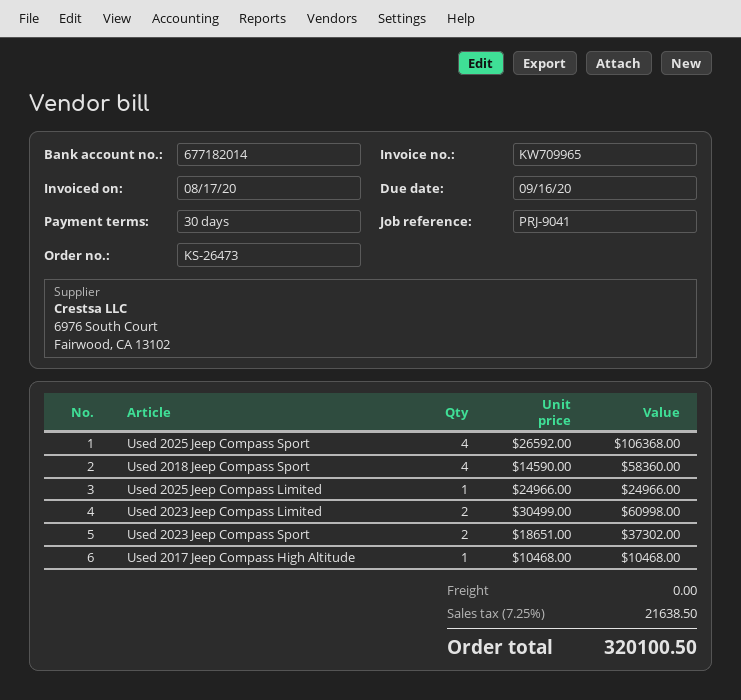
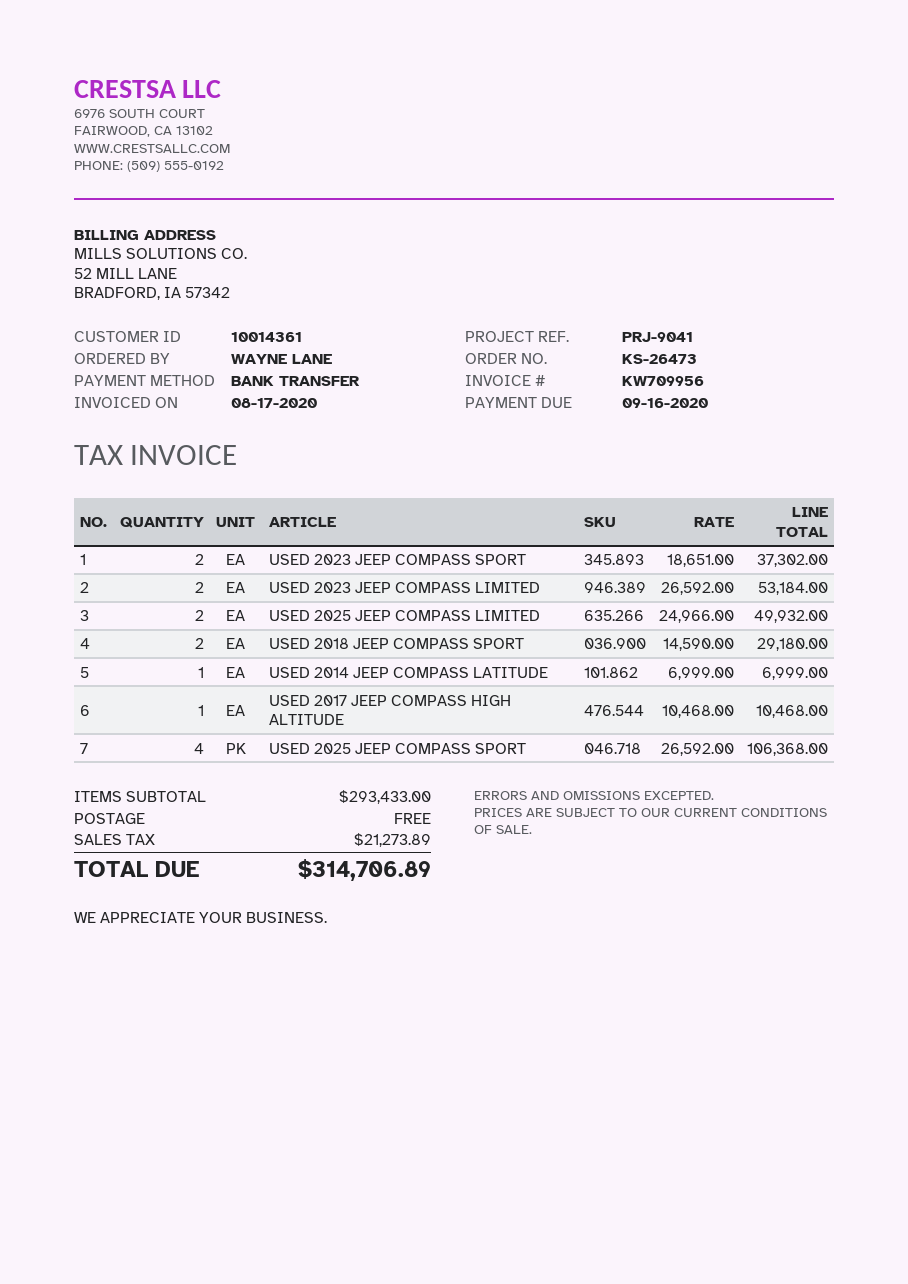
invoice number: KW709965 -> KW709956
Used 2018 Jeep Compass Sport: 4 x 14590.00 = 58360.00 -> 2 x 14590.00 = 29180.00
Used 2025 Jeep Compass Limited: 1 x 24966.00 = 24966.00 -> 2 x 24966.00 = 49932.00
Used 2023 Jeep Compass Limited: 2 x 30499.00 = 60998.00 -> 2 x 26592.00 = 53184.00
USED 2014 JEEP COMPASS LATITUDE: none -> 1 x 6999.00 = 6999.00
tax: 21638.50 -> 21273.89
total: 320100.50 -> 314706.89

